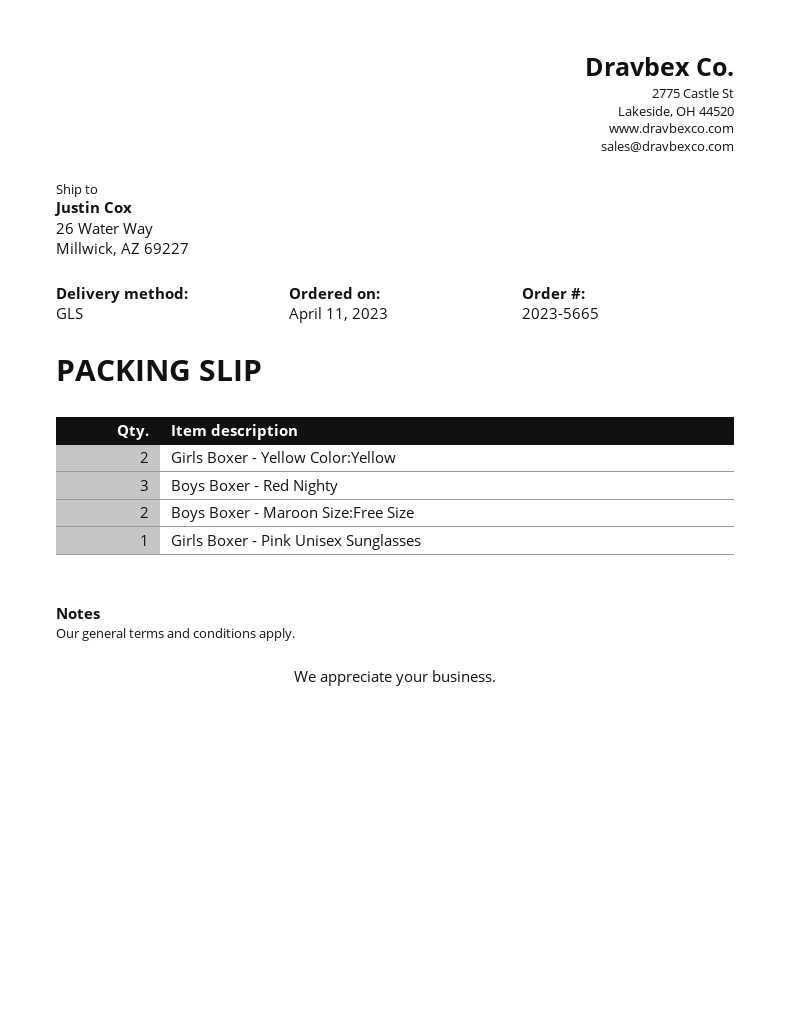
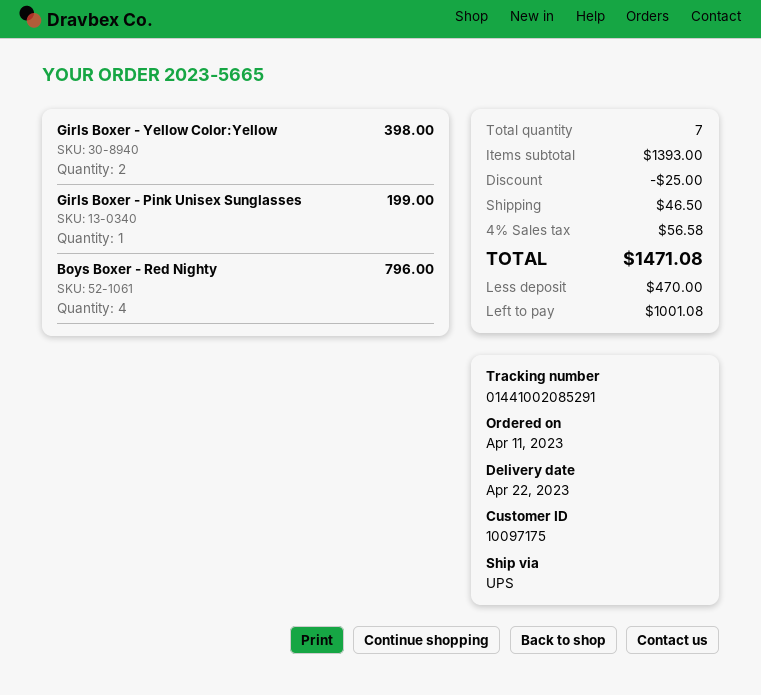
shipping method: GLS -> UPS
Boys Boxer - Red Nighty: 3 -> 4
Boys Boxer - Maroon Size:Free Size: 2 -> none

